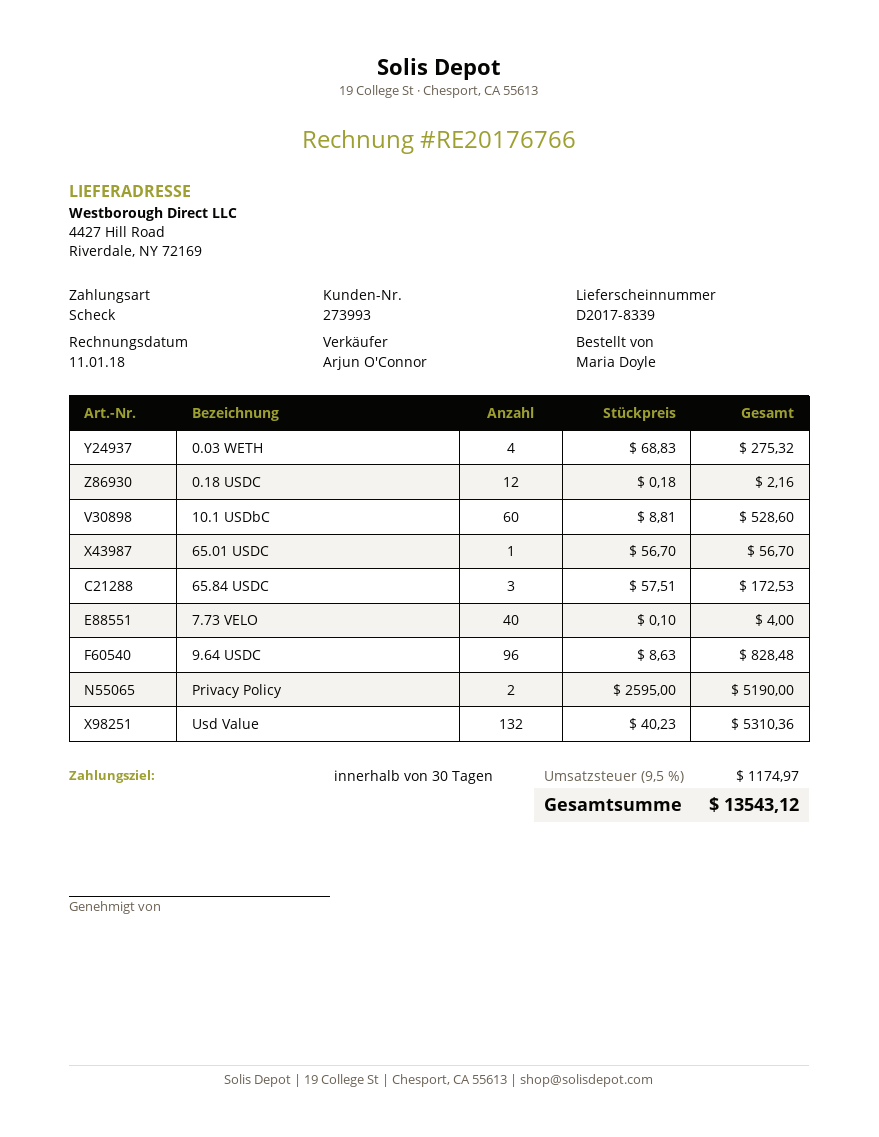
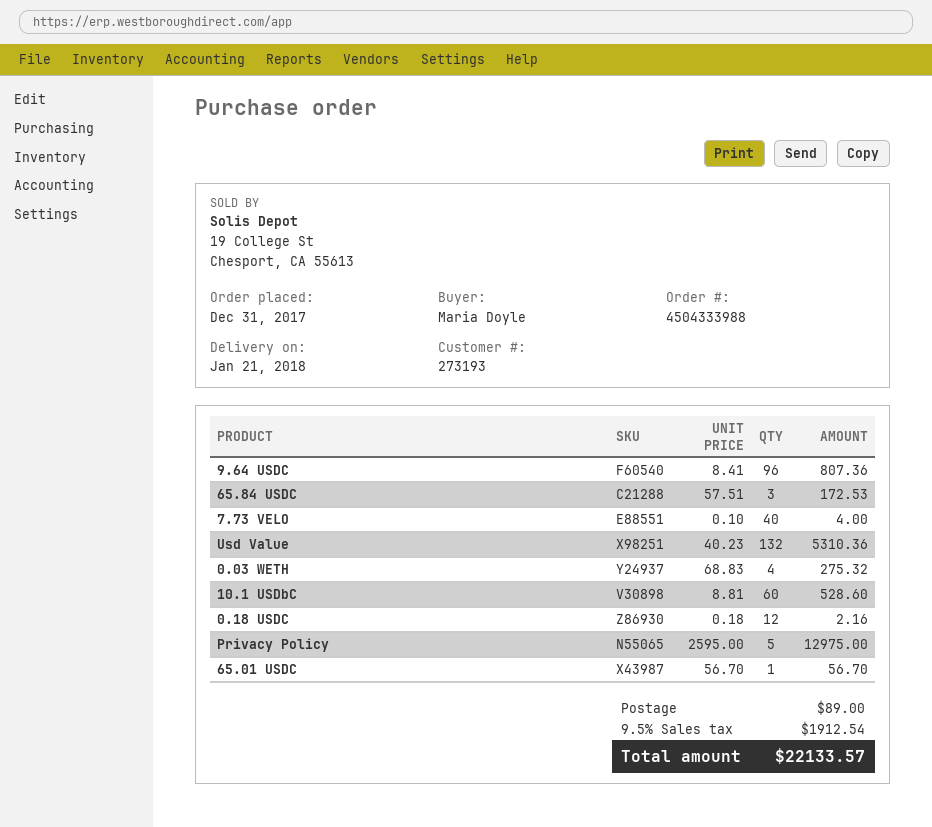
customer number: 273993 -> 273193
9.64 USDC: 96 x 8.63 = 828.48 -> 96 x 8.41 = 807.36
Privacy Policy: 2 x 2595.00 = 5190.00 -> 5 x 2595.00 = 12975.00
shipping: none -> 89.00
tax: 9.5% = 1174.97 -> 9.5% = 1912.54
total: 13543.12 -> 22133.57

